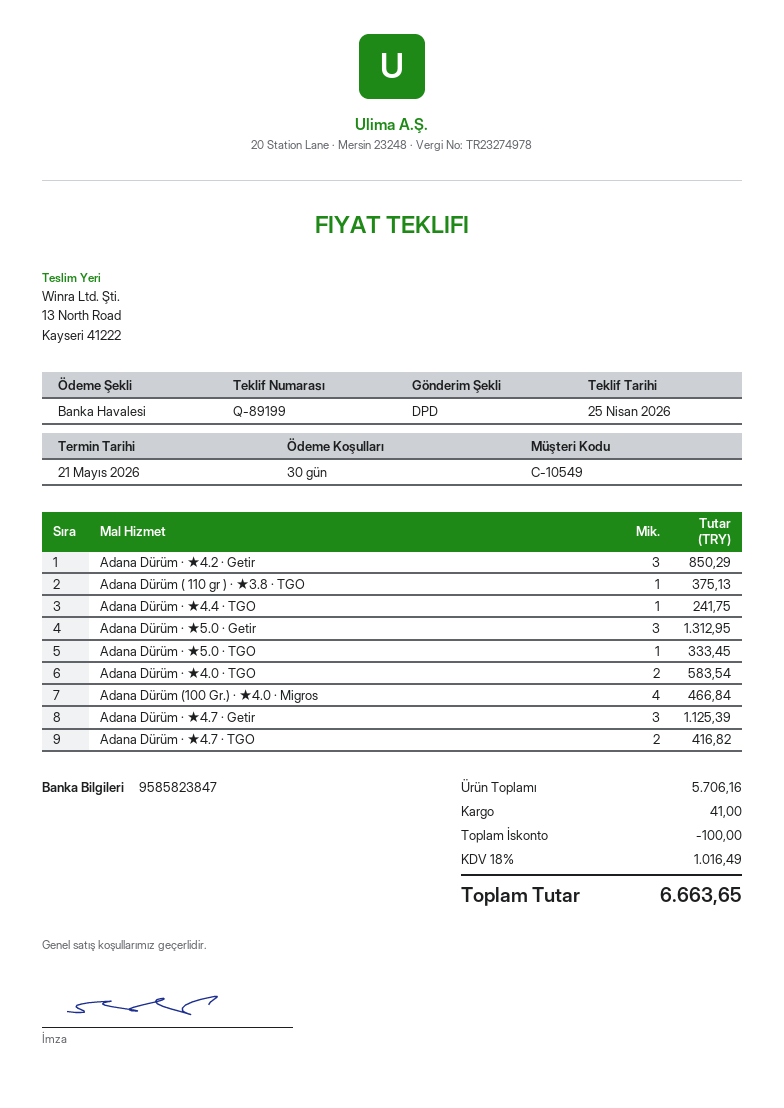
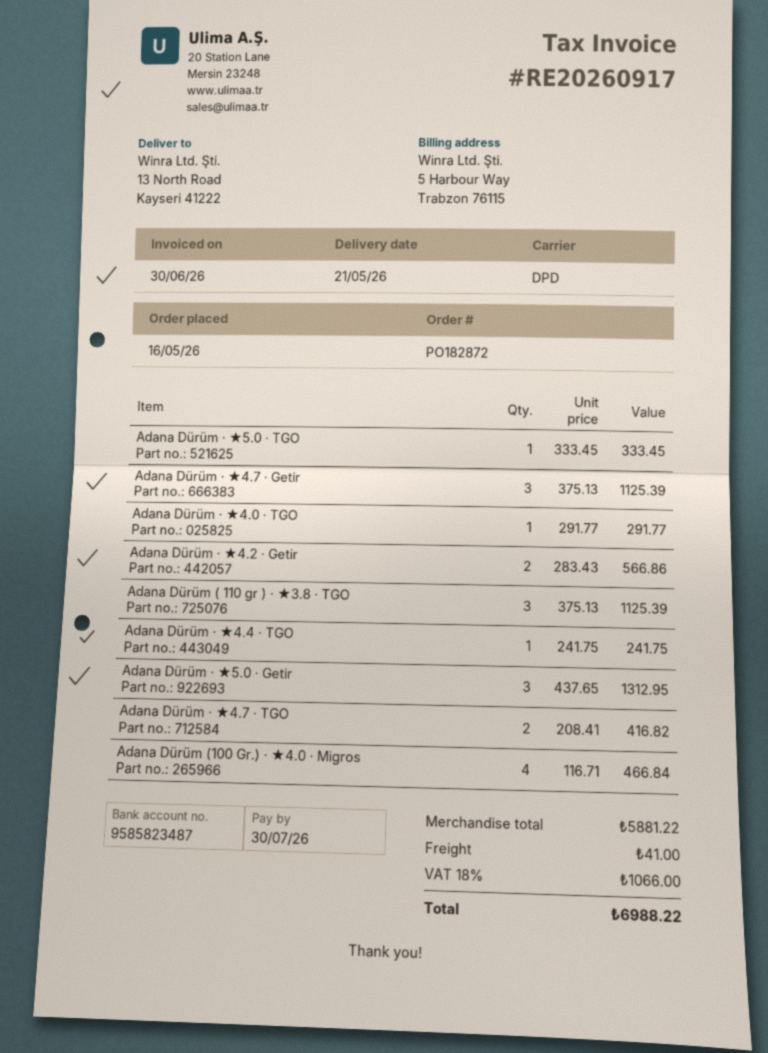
bank account: 9585823847 -> 9585823487
Adana Dürüm · ★4.2 · Getir: 3 for 850.29 -> 2 for 566.86
Adana Dürüm ( 110 gr ) · ★3.8 · TGO: 1 for 375.13 -> 3 for 1125.39
Adana Dürüm · ★4.0 · TGO: 2 for 583.54 -> 1 for 291.77
subtotal: 5706.16 -> 5881.22
discount: 100.00 -> none
tax: 18% = 1016.49 -> 18% = 1066.00
total: 6663.65 -> 6988.22

